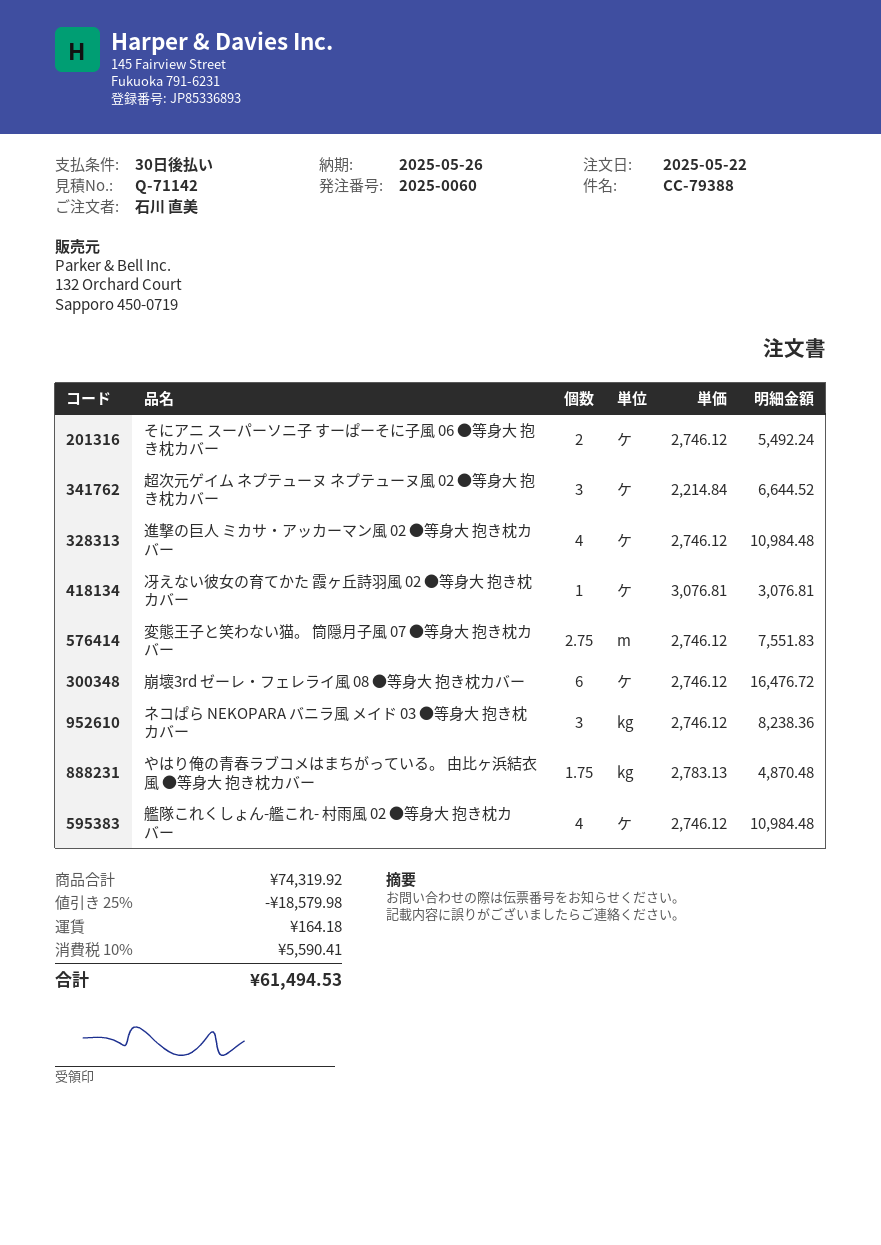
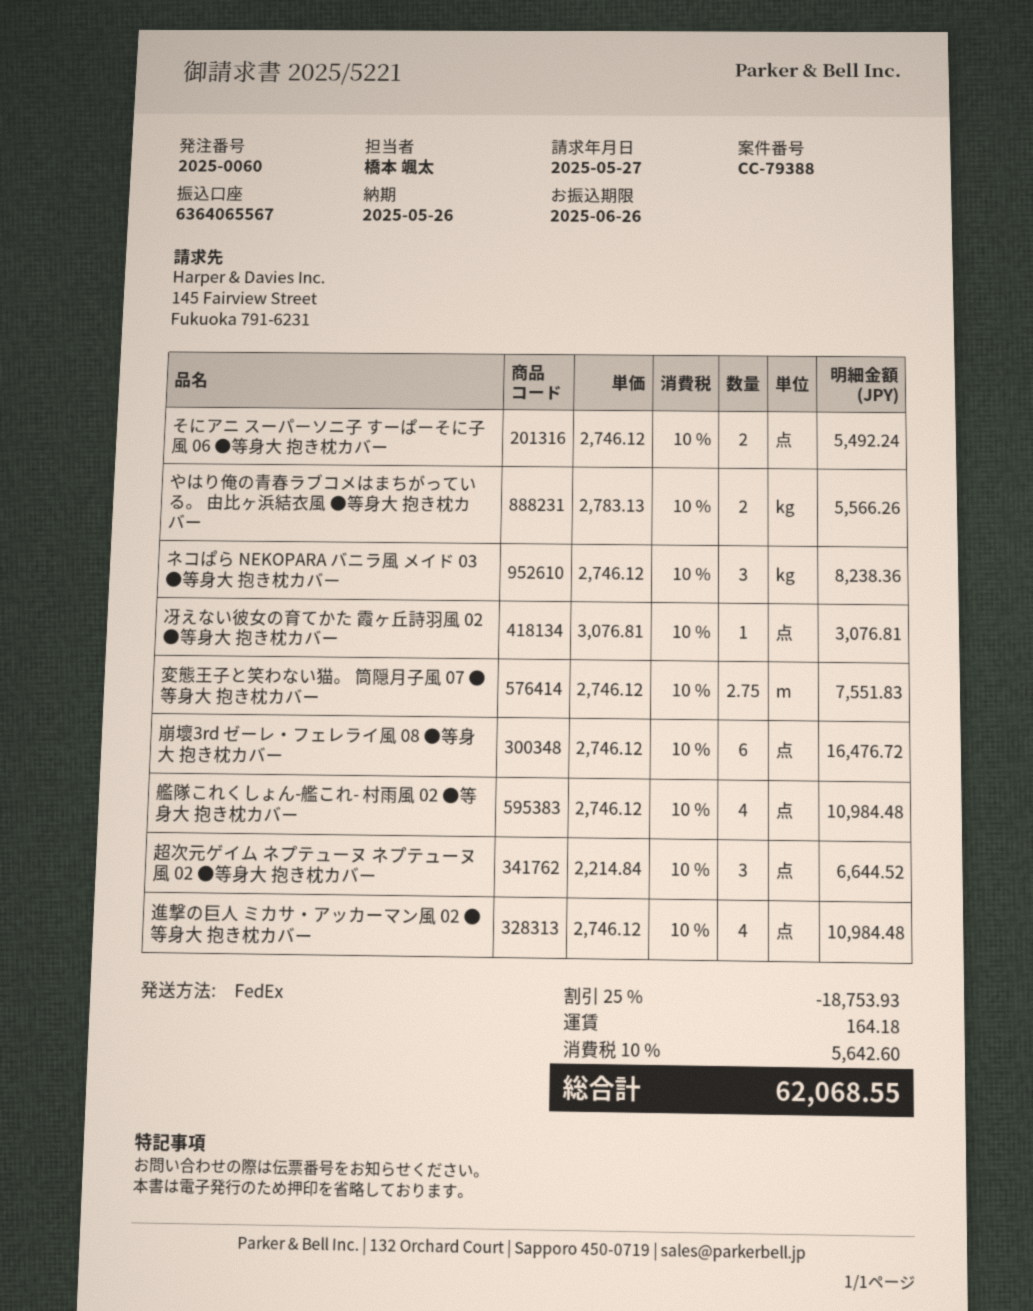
やはり俺の青春ラブコメはまちがっている。 由比ヶ浜結衣風 ●等身大 抱き枕カバー: 1.75 x 2783.13 = 4870.48 -> 2 x 2783.13 = 5566.26
discount: 25% = 18579.98 -> 25% = 18753.93
tax: 10% = 5590.41 -> 10% = 5642.60
total: 61494.53 -> 62068.55

